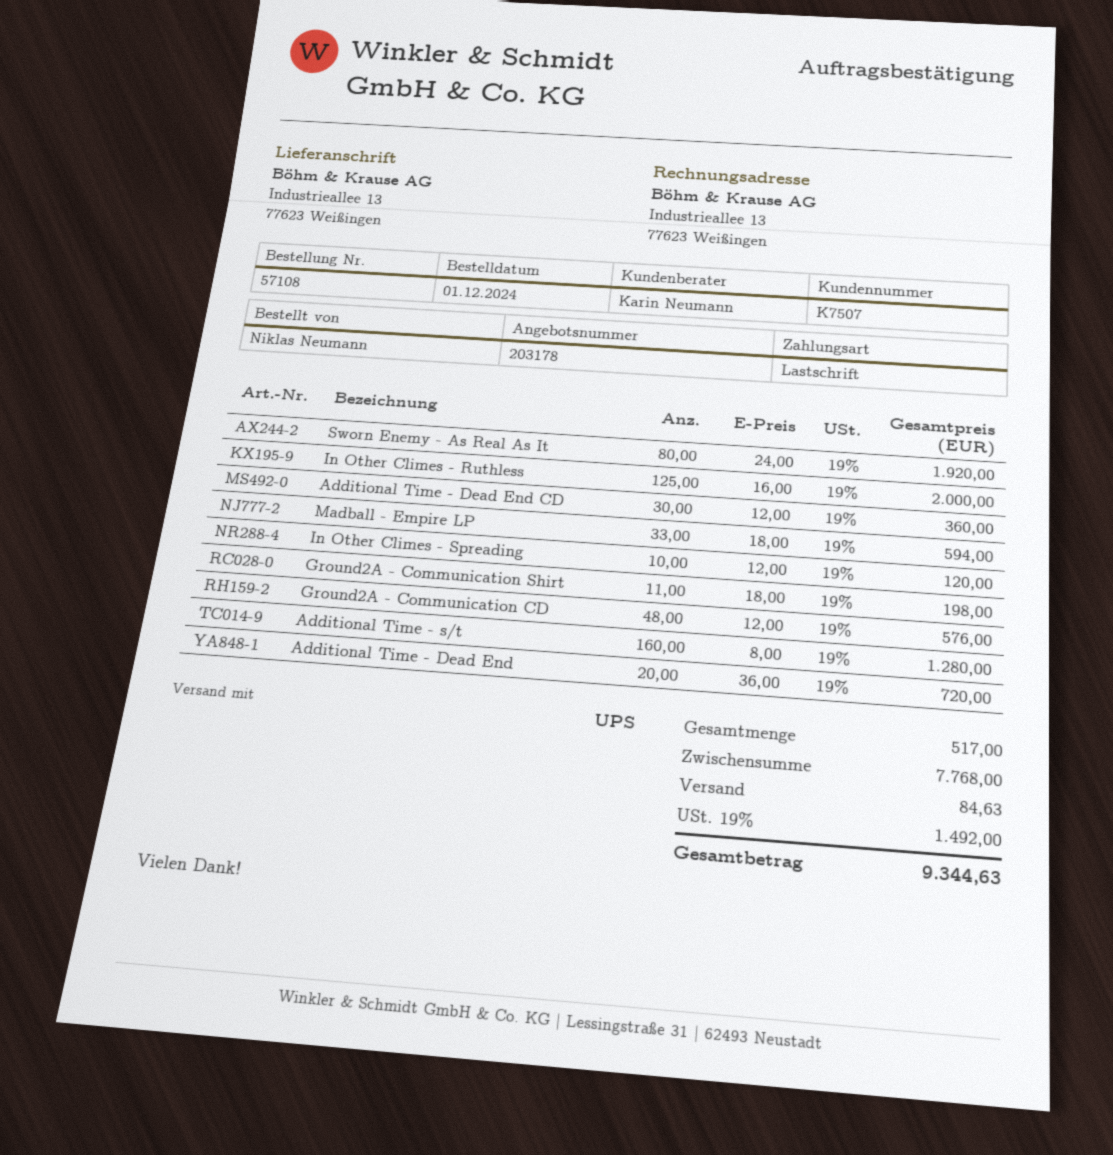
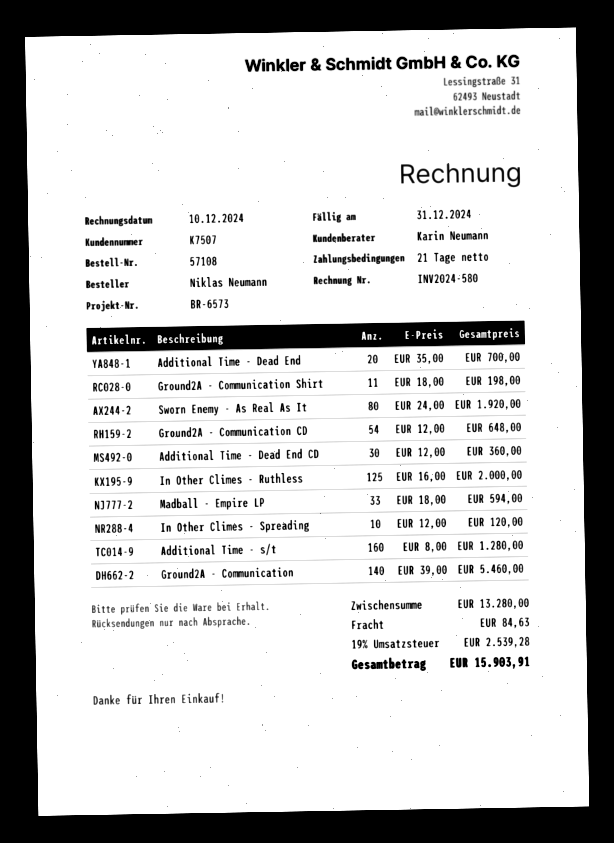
Ground2A - Communication CD: 48 x 12.00 = 576.00 -> 54 x 12.00 = 648.00
Additional Time - Dead End: 20 x 36.00 = 720.00 -> 20 x 35.00 = 700.00
Ground2A - Communication: none -> 140 x 39.00 = 5460.00
subtotal: 7768.00 -> 13280.00
tax: 19% = 1492.00 -> 19% = 2539.28
total: 9344.63 -> 15903.91

